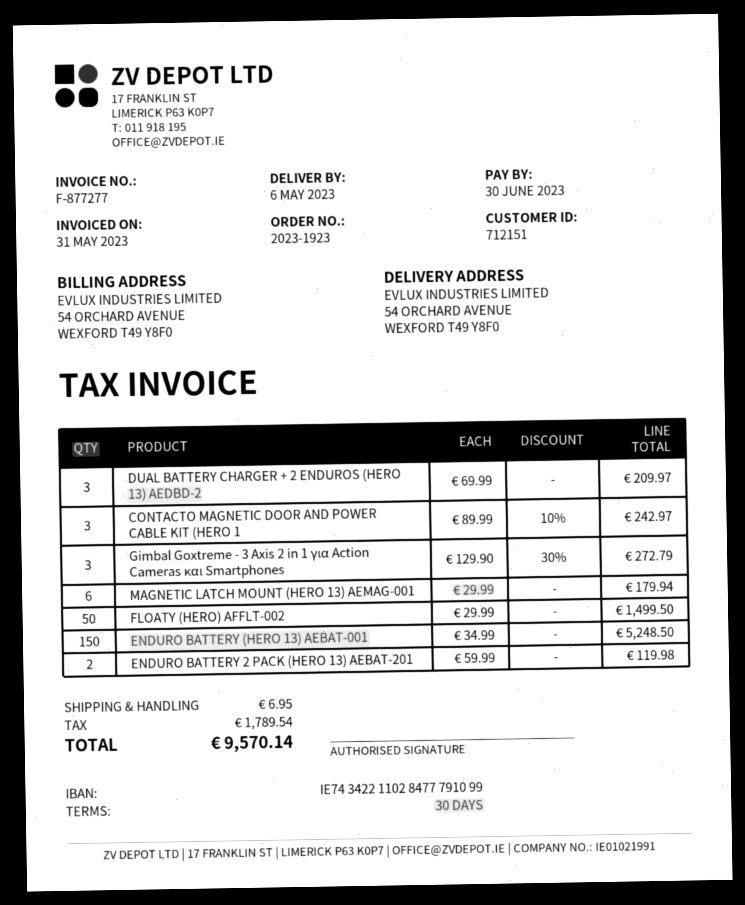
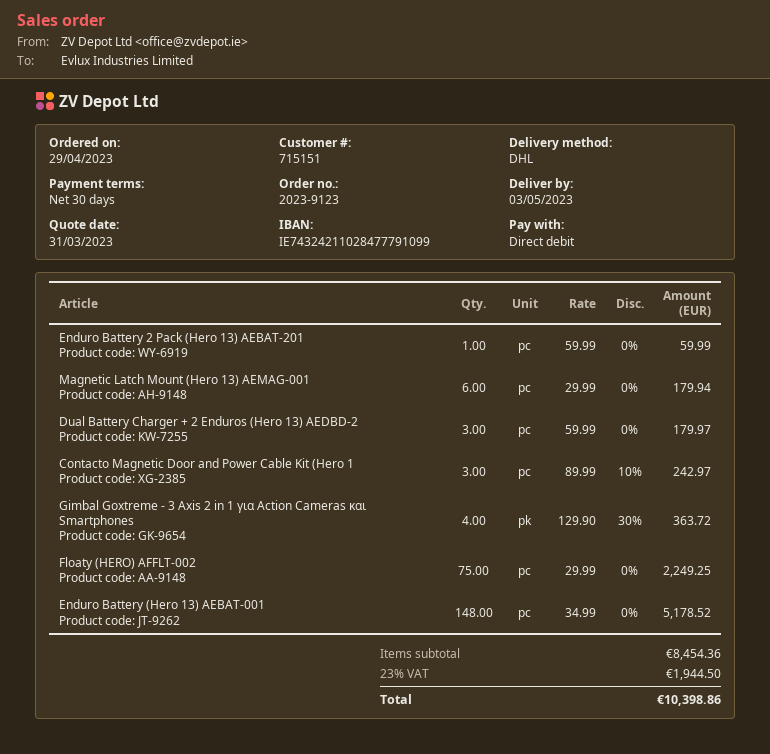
order number: 2023-1923 -> 2023-9123
delivery date: 2023-05-06 -> 2023-05-03
customer number: 712151 -> 715151
bank account: IE74342211028477791099 -> IE74324211028477791099
DUAL BATTERY CHARGER + 2 ENDUROS (HERO 13) AEDBD-2: 3 x 69.99 = 209.97 -> 3 x 59.99 = 179.97
Gimbal Goxtreme - 3 Axis 2 in 1 για Action Cameras και Smartphones: 3 x 129.90 - 30% = 272.79 -> 4 x 129.90 - 30% = 363.72
FLOATY (HERO) AFFLT-002: 50 x 29.99 = 1499.50 -> 75 x 29.99 = 2249.25
ENDURO BATTERY (HERO 13) AEBAT-001: 150 x 34.99 = 5248.50 -> 148 x 34.99 = 5178.52
ENDURO BATTERY 2 PACK (HERO 13) AEBAT-201: 2 x 59.99 = 119.98 -> 1 x 59.99 = 59.99
shipping: 6.95 -> none
tax: 1789.54 -> 1944.50
total: 9570.14 -> 10398.86

